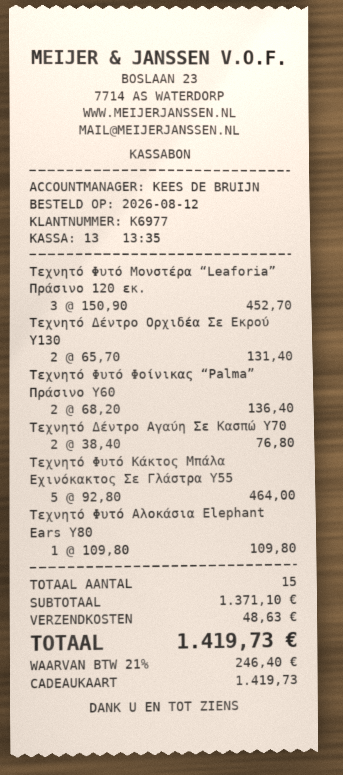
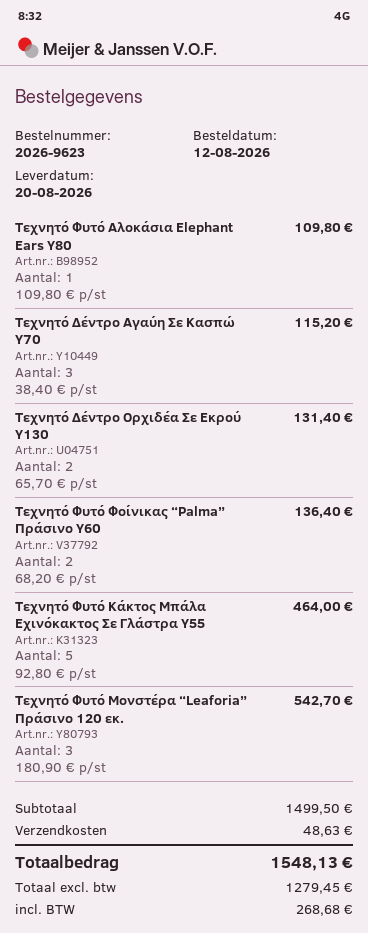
Τεχνητό Φυτό Μονστέρα “Leaforia” Πράσινο 120 εκ.: 3 x 150.90 = 452.70 -> 3 x 180.90 = 542.70
Τεχνητό Δέντρο Αγαύη Σε Κασπώ Y70: 2 x 38.40 = 76.80 -> 3 x 38.40 = 115.20
subtotal: 1371.10 -> 1499.50
tax: 246.40 -> 268.68
total: 1419.73 -> 1548.13

